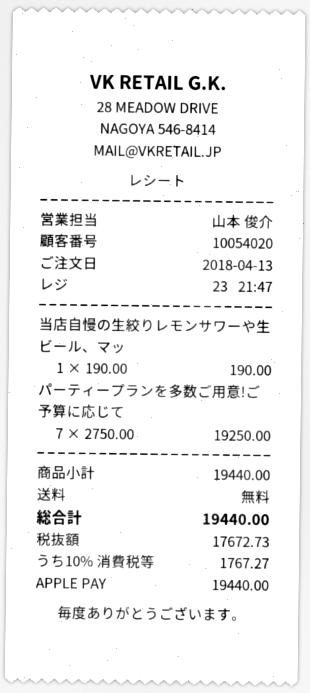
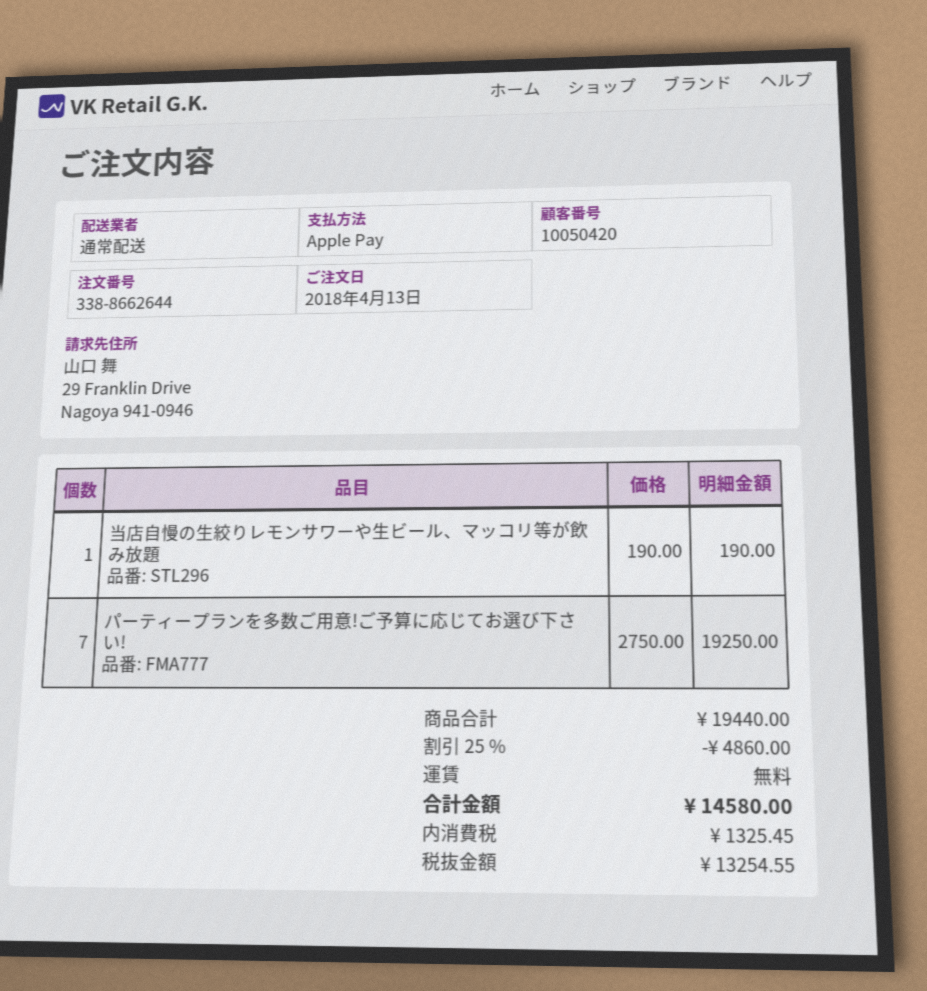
customer number: 10054020 -> 10050420
discount: none -> 25% = 4860.00
net: 17672.73 -> 13254.55
tax: 1767.27 -> 1325.45
total: 19440.00 -> 14580.00

